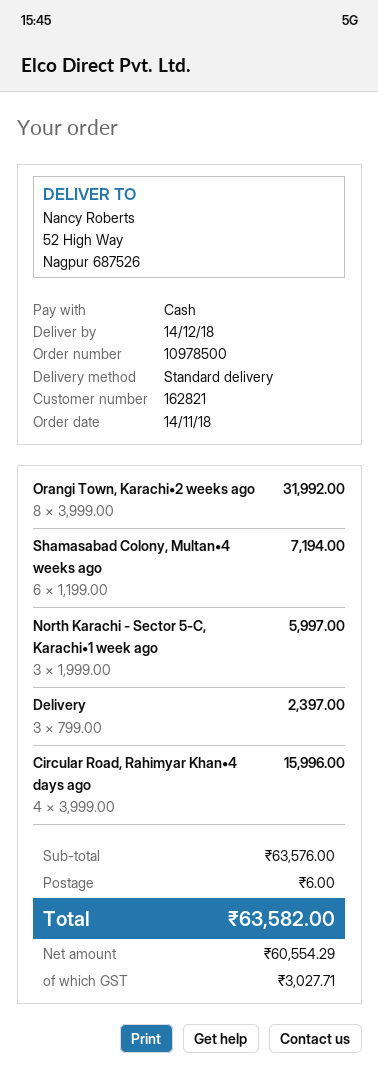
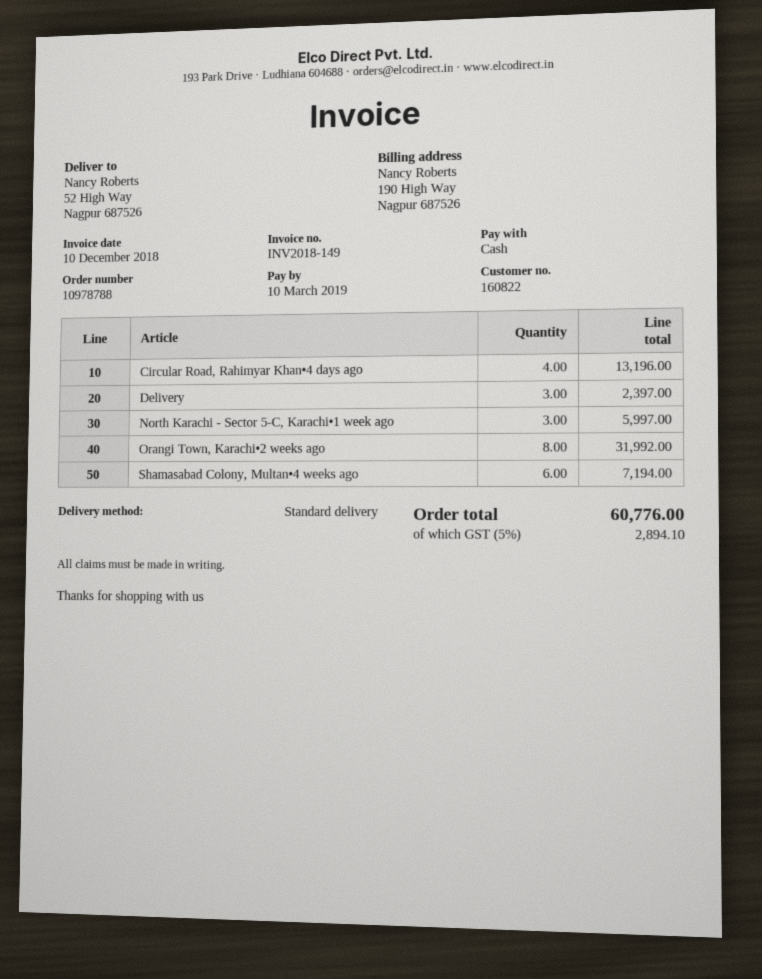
order number: 10978500 -> 10978788
customer number: 162821 -> 160822
Circular Road, Rahimyar Khan•4 days ago: 4 for 15996.00 -> 4 for 13196.00
shipping: 6.00 -> none
tax: 3027.71 -> 2894.10
total: 63582.00 -> 60776.00

